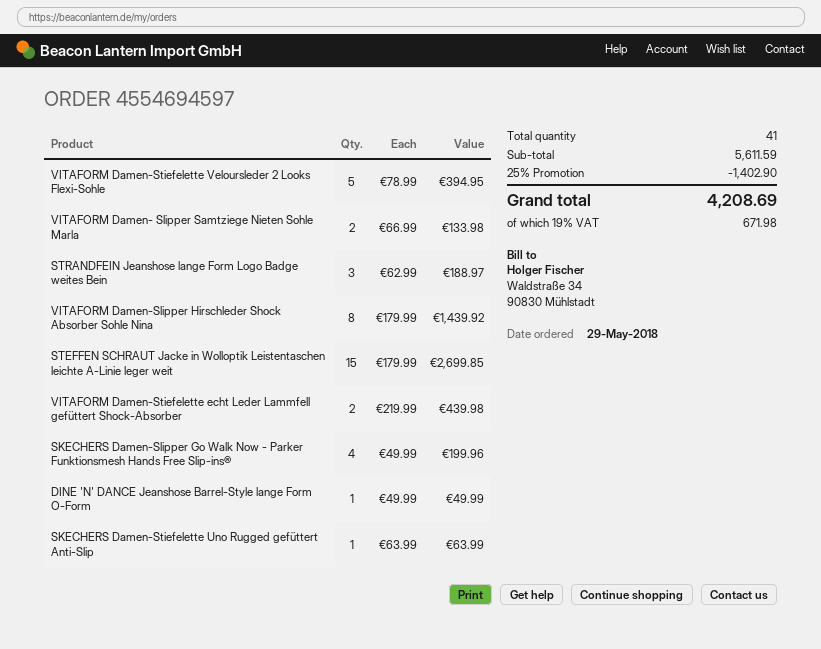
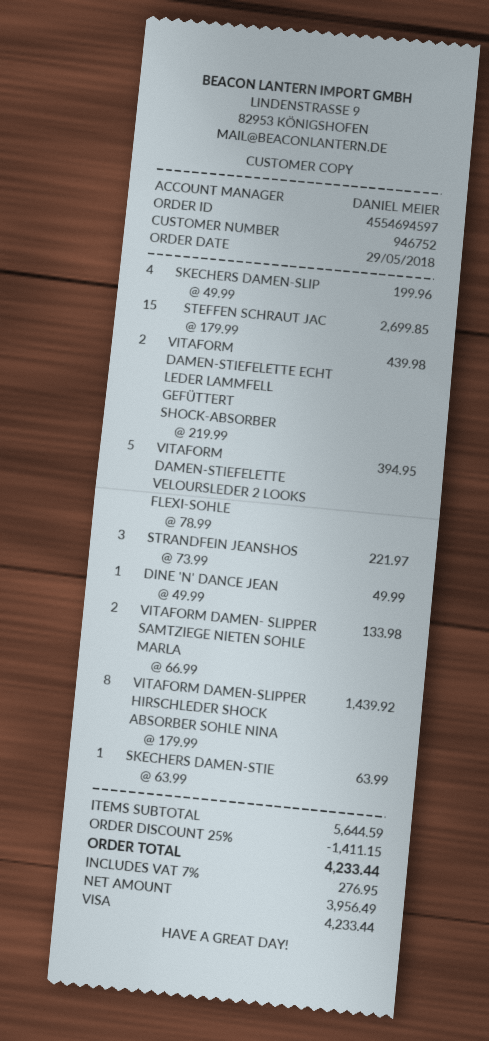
STRANDFEIN Jeanshose lange Form Logo Badge weites Bein: 3 x 62.99 = 188.97 -> 3 x 73.99 = 221.97
subtotal: 5611.59 -> 5644.59
discount: 25% = 1402.90 -> 25% = 1411.15
tax: 19% = 671.98 -> 7% = 276.95
total: 4208.69 -> 4233.44

